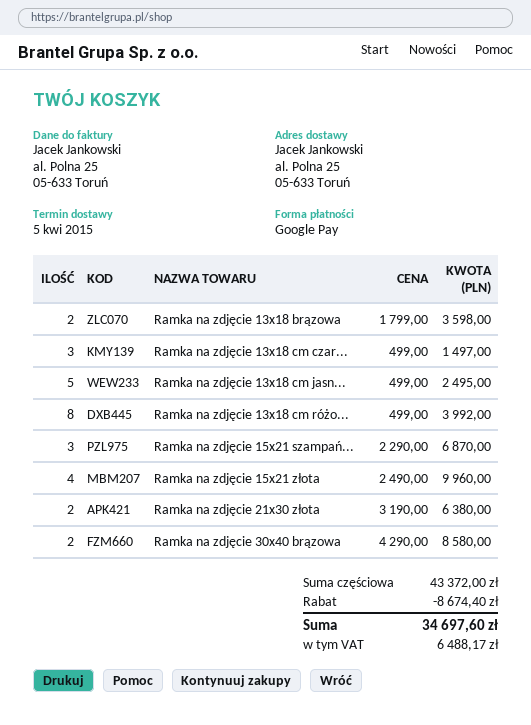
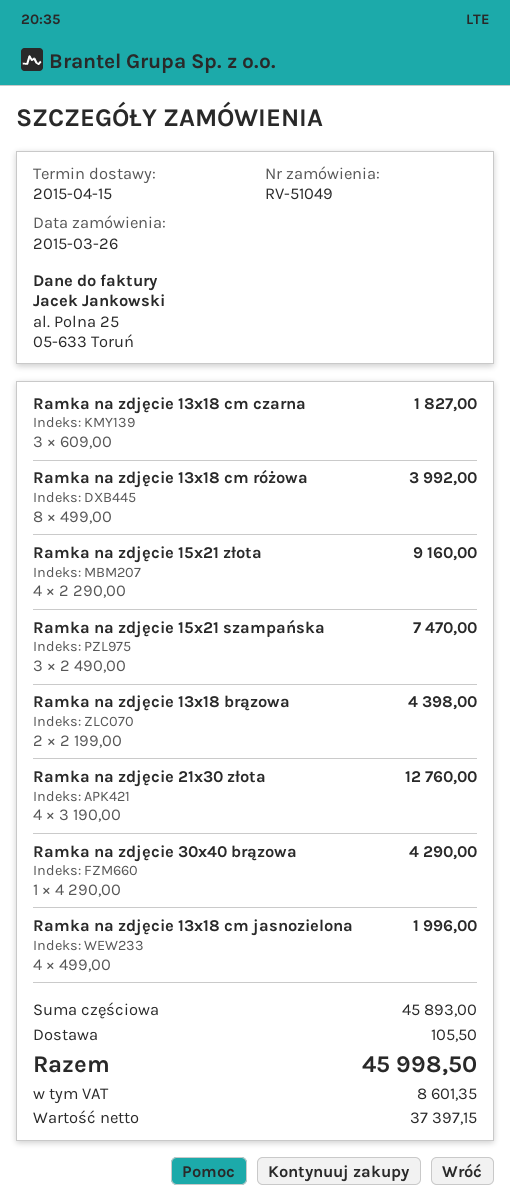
delivery date: 2015-04-05 -> 2015-04-15
Ramka na zdjęcie 13x18 brązowa: 2 x 1799.00 = 3598.00 -> 2 x 2199.00 = 4398.00
Ramka na zdjęcie 13x18 cm czar...: 3 x 499.00 = 1497.00 -> 3 x 609.00 = 1827.00
Ramka na zdjęcie 13x18 cm jasn...: 5 x 499.00 = 2495.00 -> 4 x 499.00 = 1996.00
Ramka na zdjęcie 15x21 szampań...: 3 x 2290.00 = 6870.00 -> 3 x 2490.00 = 7470.00
Ramka na zdjęcie 15x21 złota: 4 x 2490.00 = 9960.00 -> 4 x 2290.00 = 9160.00
Ramka na zdjęcie 21x30 złota: 2 x 3190.00 = 6380.00 -> 4 x 3190.00 = 12760.00
Ramka na zdjęcie 30x40 brązowa: 2 x 4290.00 = 8580.00 -> 1 x 4290.00 = 4290.00
subtotal: 43372.00 -> 45893.00
discount: 8674.40 -> none
shipping: none -> 105.50
tax: 6488.17 -> 8601.35
total: 34697.60 -> 45998.50

